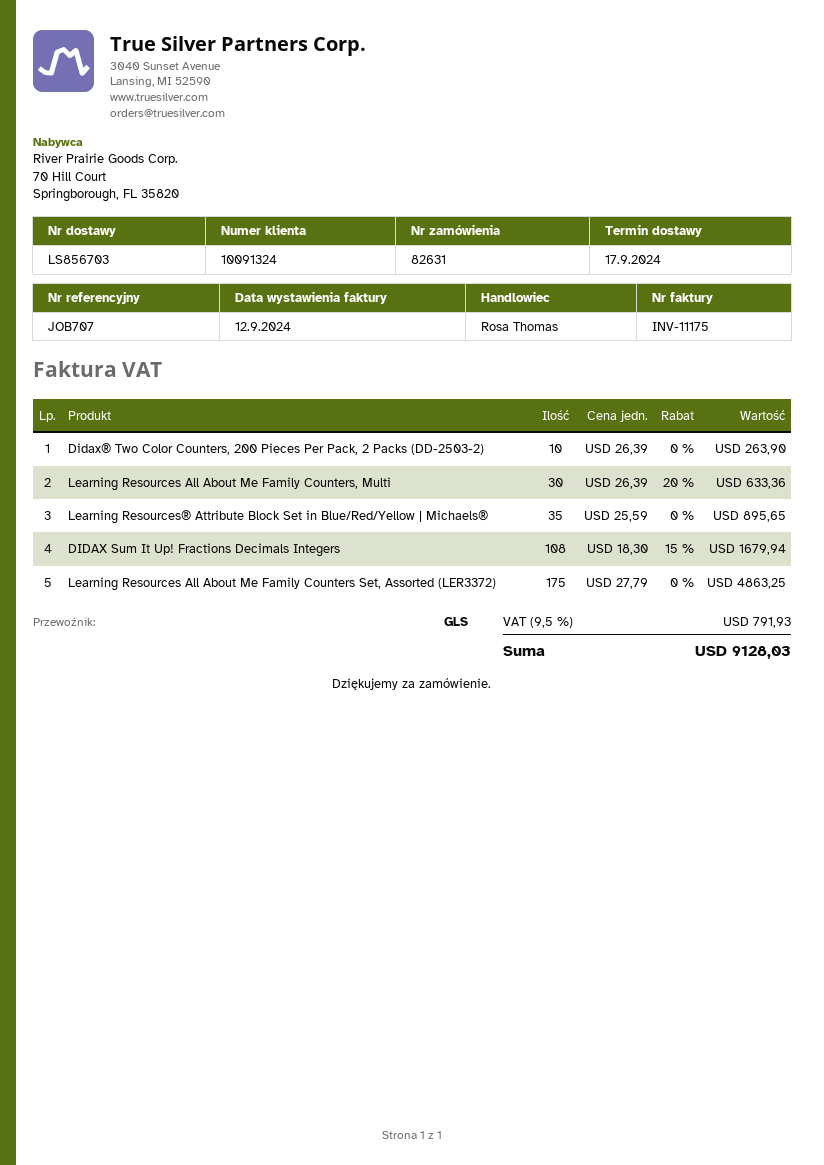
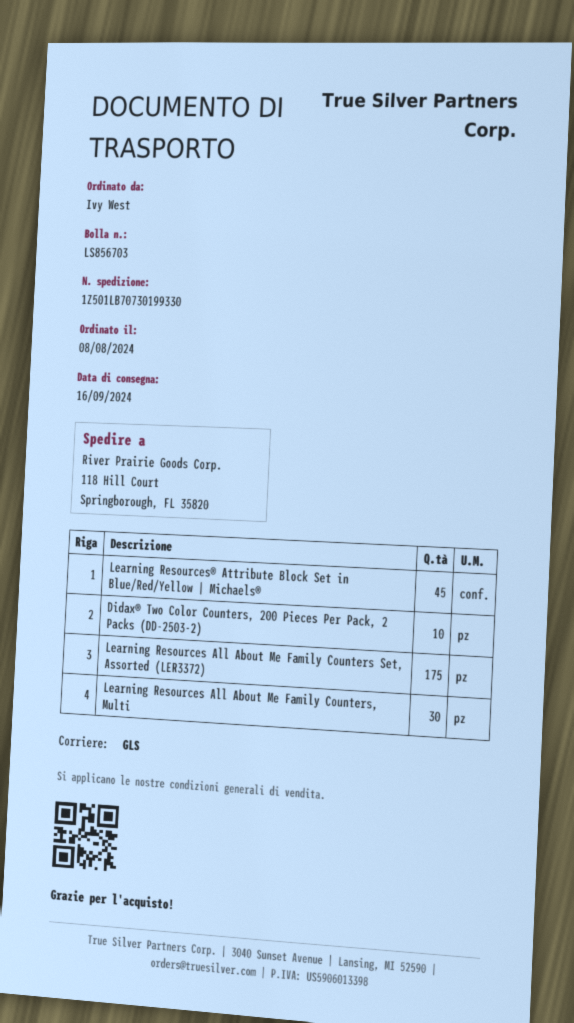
delivery date: 2024-09-17 -> 2024-09-16
Learning Resources® Attribute Block Set in Blue/Red/Yellow | Michaels®: 35 -> 45
DIDAX Sum It Up! Fractions Decimals Integers: 108 -> none

